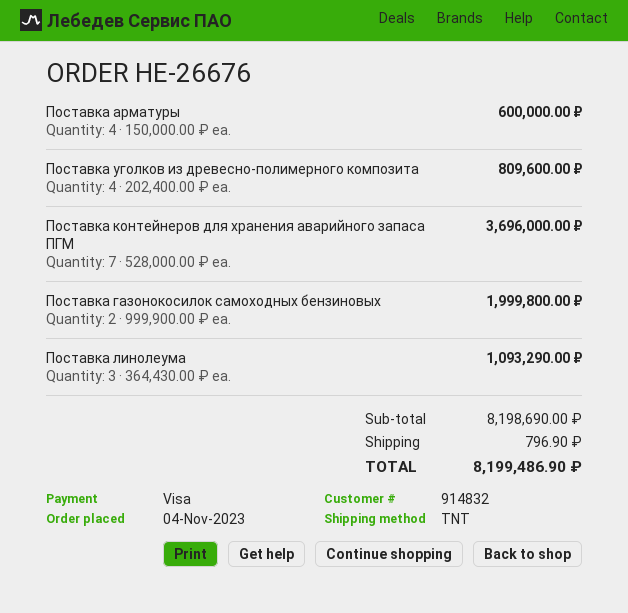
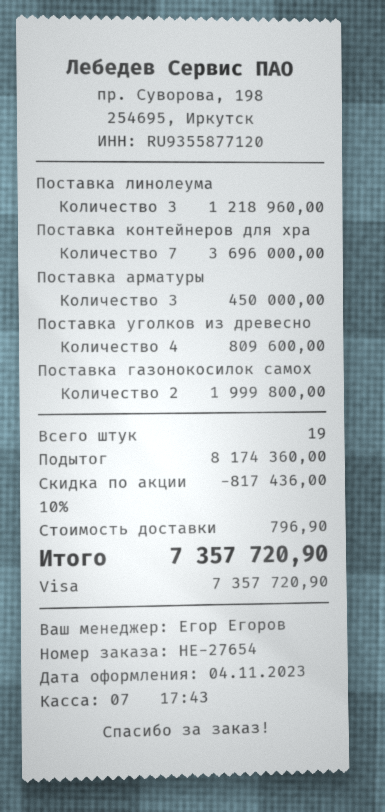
order number: HE-26676 -> HE-27654
Поставка арматуры: 4 for 600000.00 -> 3 for 450000.00
Поставка линолеума: 3 for 1093290.00 -> 3 for 1218960.00
subtotal: 8198690.00 -> 8174360.00
discount: none -> 10% = 817436.00
total: 8199486.90 -> 7357720.90

